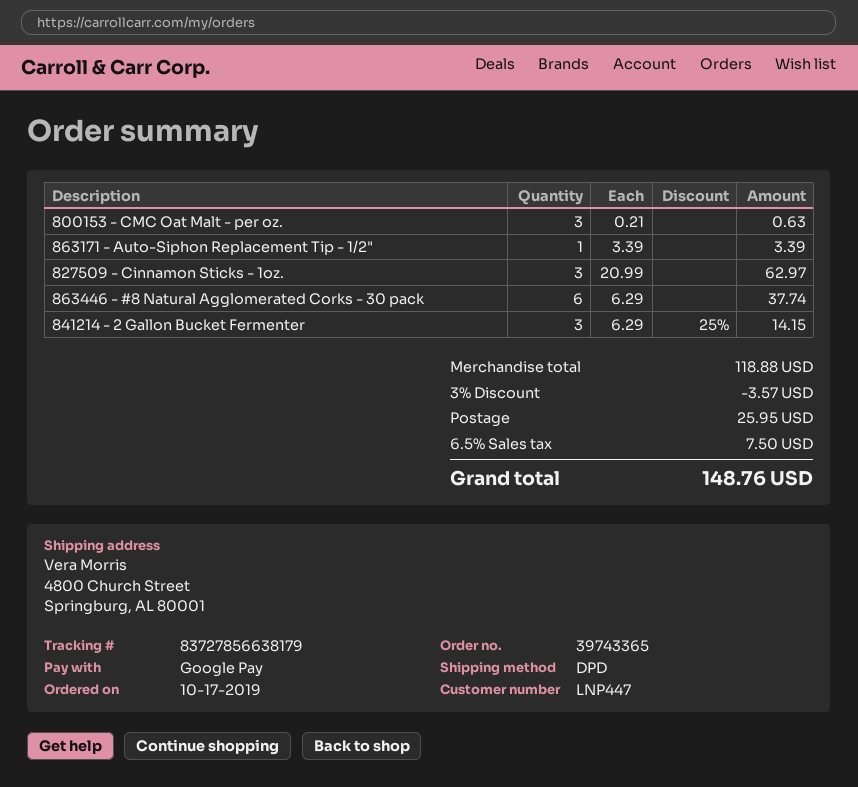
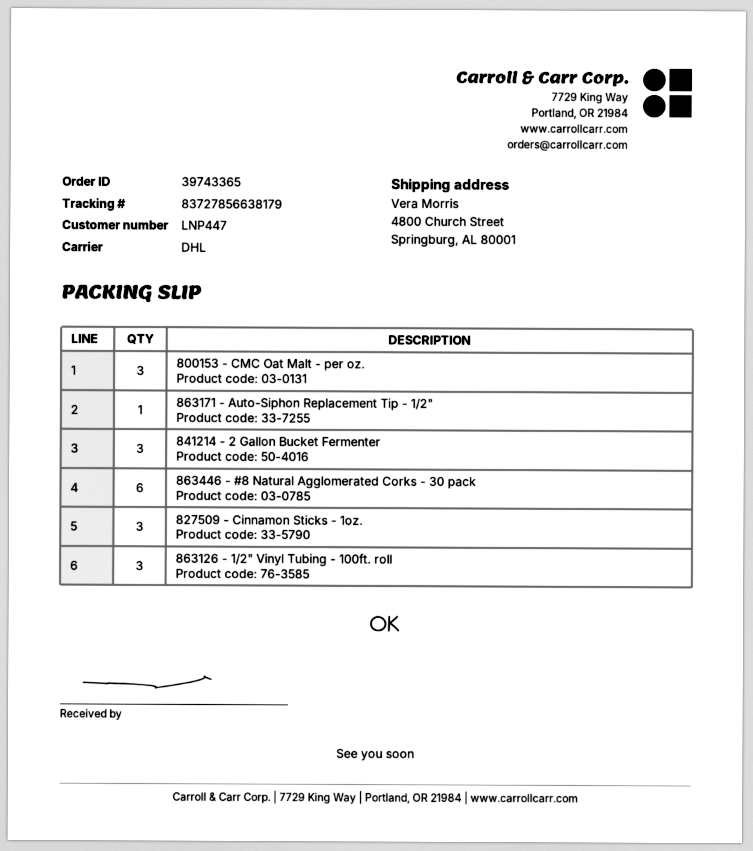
shipping method: DPD -> DHL
863126 - 1/2" Vinyl Tubing - 100ft. roll: none -> 3

